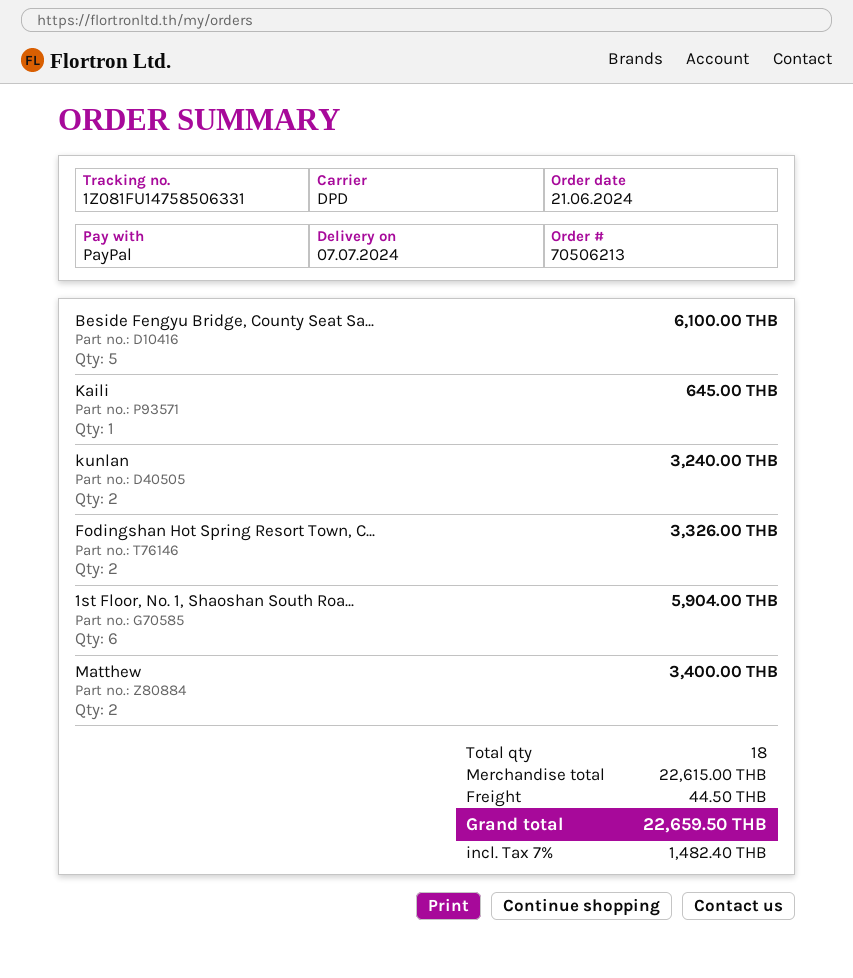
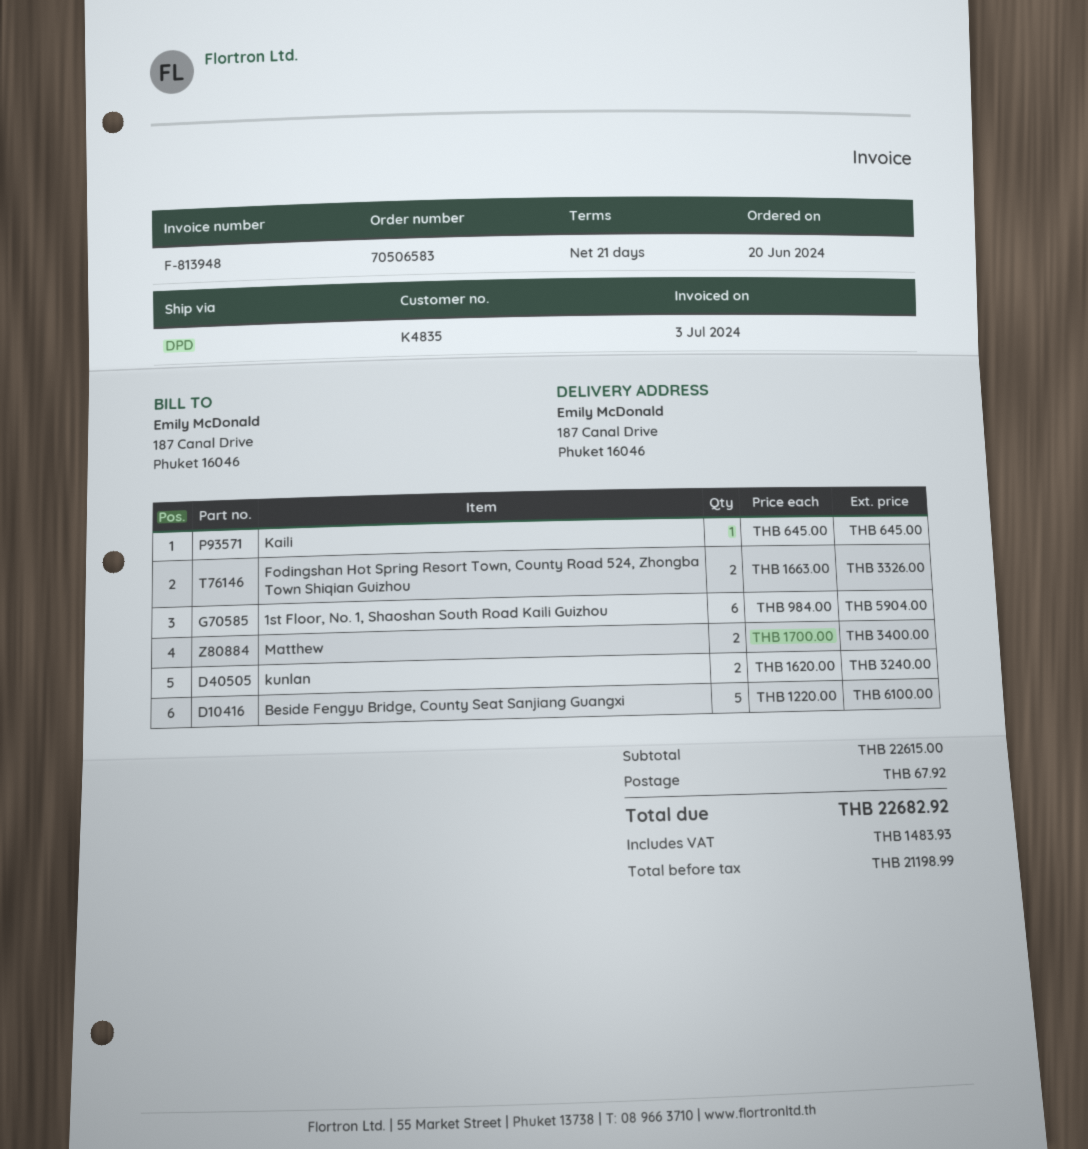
order number: 70506213 -> 70506583
order date: 2024-06-21 -> 2024-06-20
shipping: 44.50 -> 67.92
tax: 1482.40 -> 1483.93
total: 22659.50 -> 22682.92

